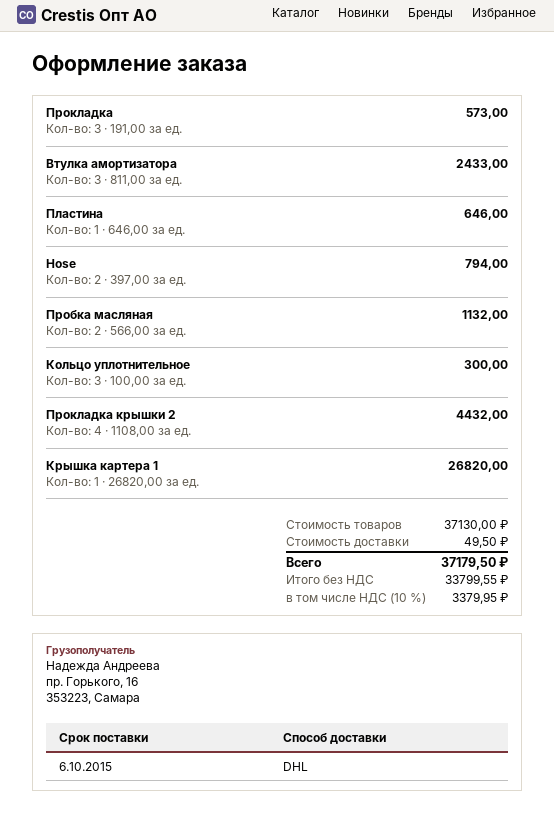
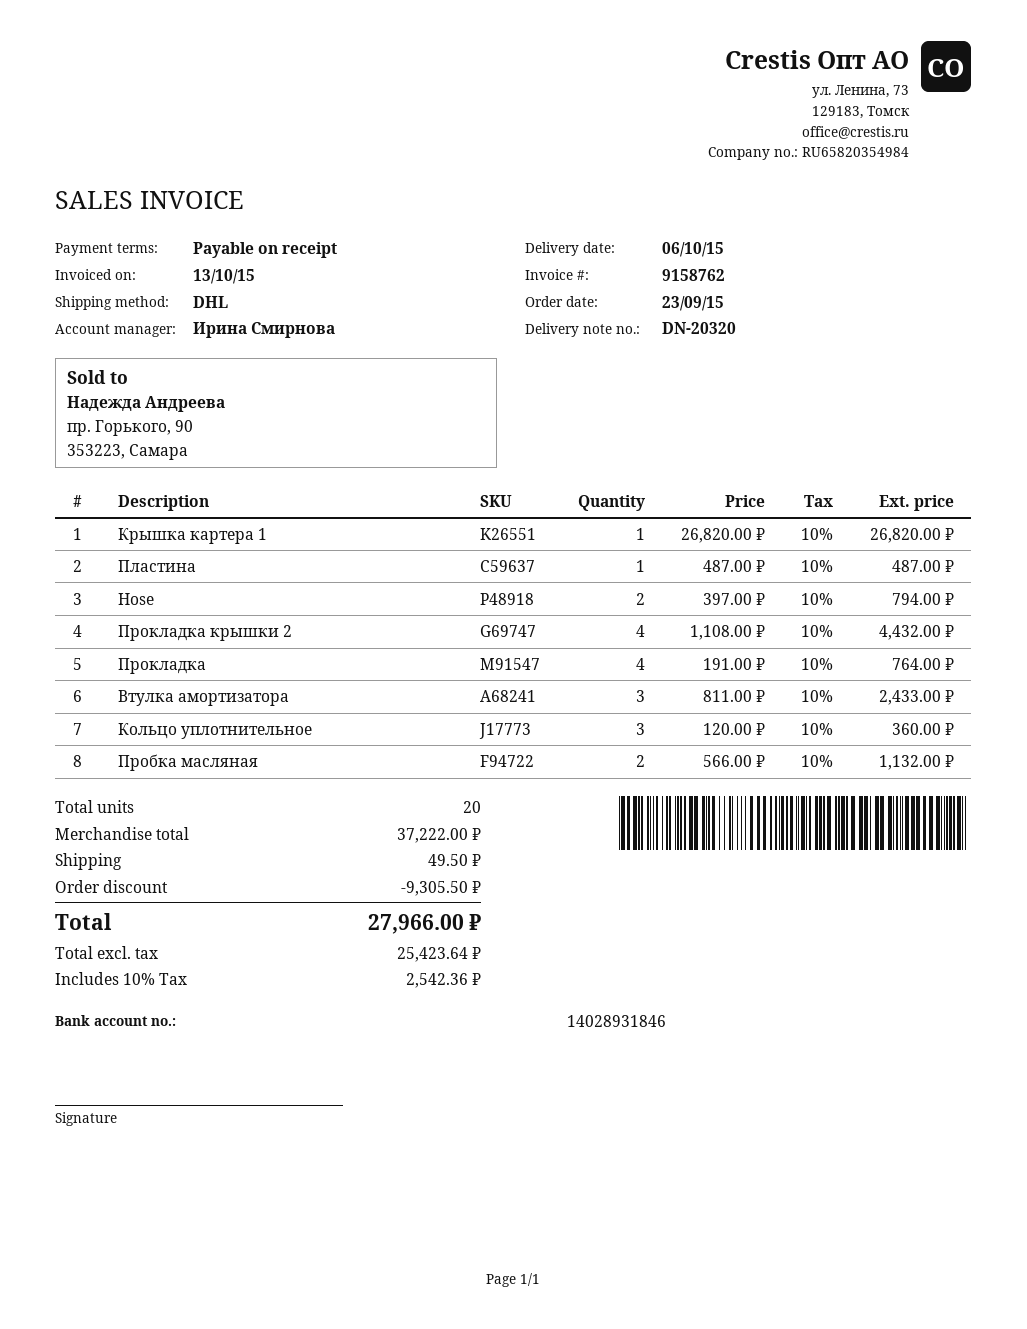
Прокладка: 3 x 191.00 = 573.00 -> 4 x 191.00 = 764.00
Пластина: 1 x 646.00 = 646.00 -> 1 x 487.00 = 487.00
Кольцо уплотнительное: 3 x 100.00 = 300.00 -> 3 x 120.00 = 360.00
subtotal: 37130.00 -> 37222.00
discount: none -> 9305.50
net: 33799.55 -> 25423.64
tax: 10% = 3379.95 -> 10% = 2542.36
total: 37179.50 -> 27966.00

